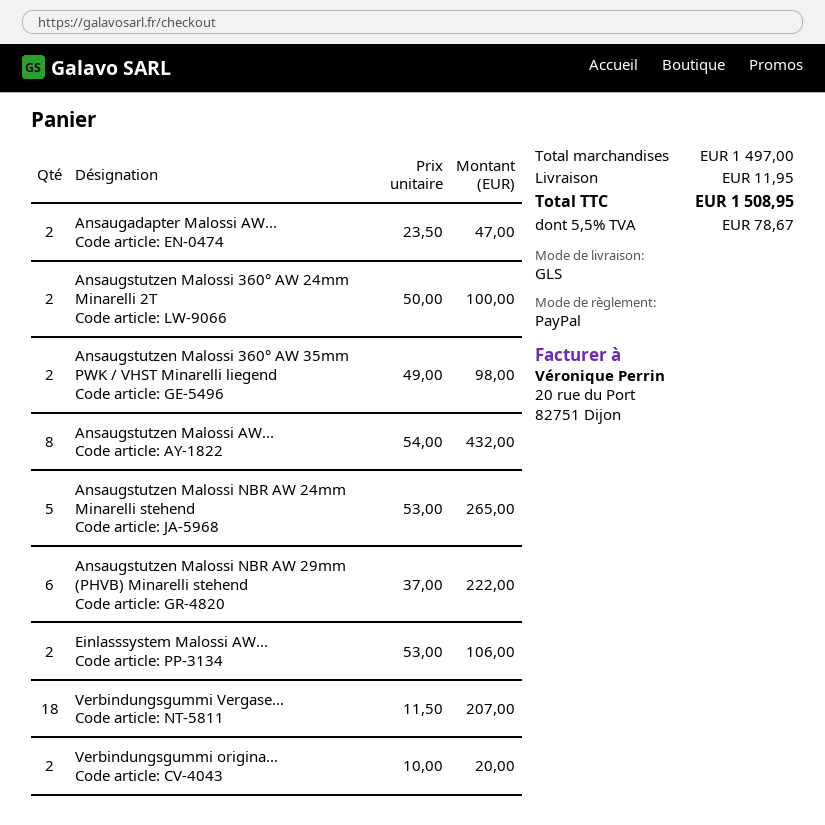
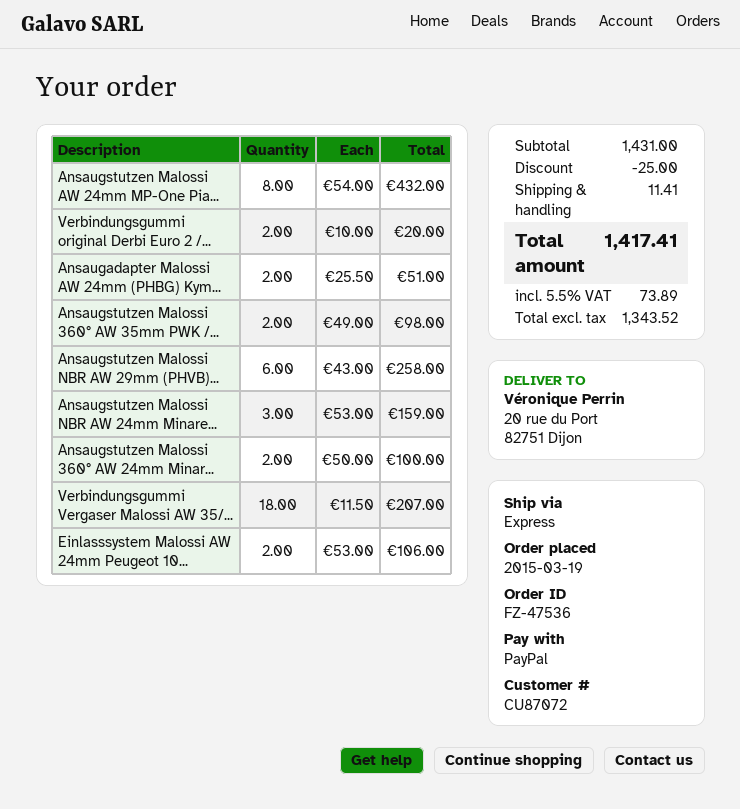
shipping method: GLS -> express
Ansaugadapter Malossi AW...: 2 x 23.50 = 47.00 -> 2 x 25.50 = 51.00
Ansaugstutzen Malossi NBR AW 24mm Minarelli stehend: 5 x 53.00 = 265.00 -> 3 x 53.00 = 159.00
Ansaugstutzen Malossi NBR AW 29mm (PHVB) Minarelli stehend: 6 x 37.00 = 222.00 -> 6 x 43.00 = 258.00
subtotal: 1497.00 -> 1431.00
discount: none -> 25.00
shipping: 11.95 -> 11.41
tax: 5.5% = 78.67 -> 5.5% = 73.89
total: 1508.95 -> 1417.41

